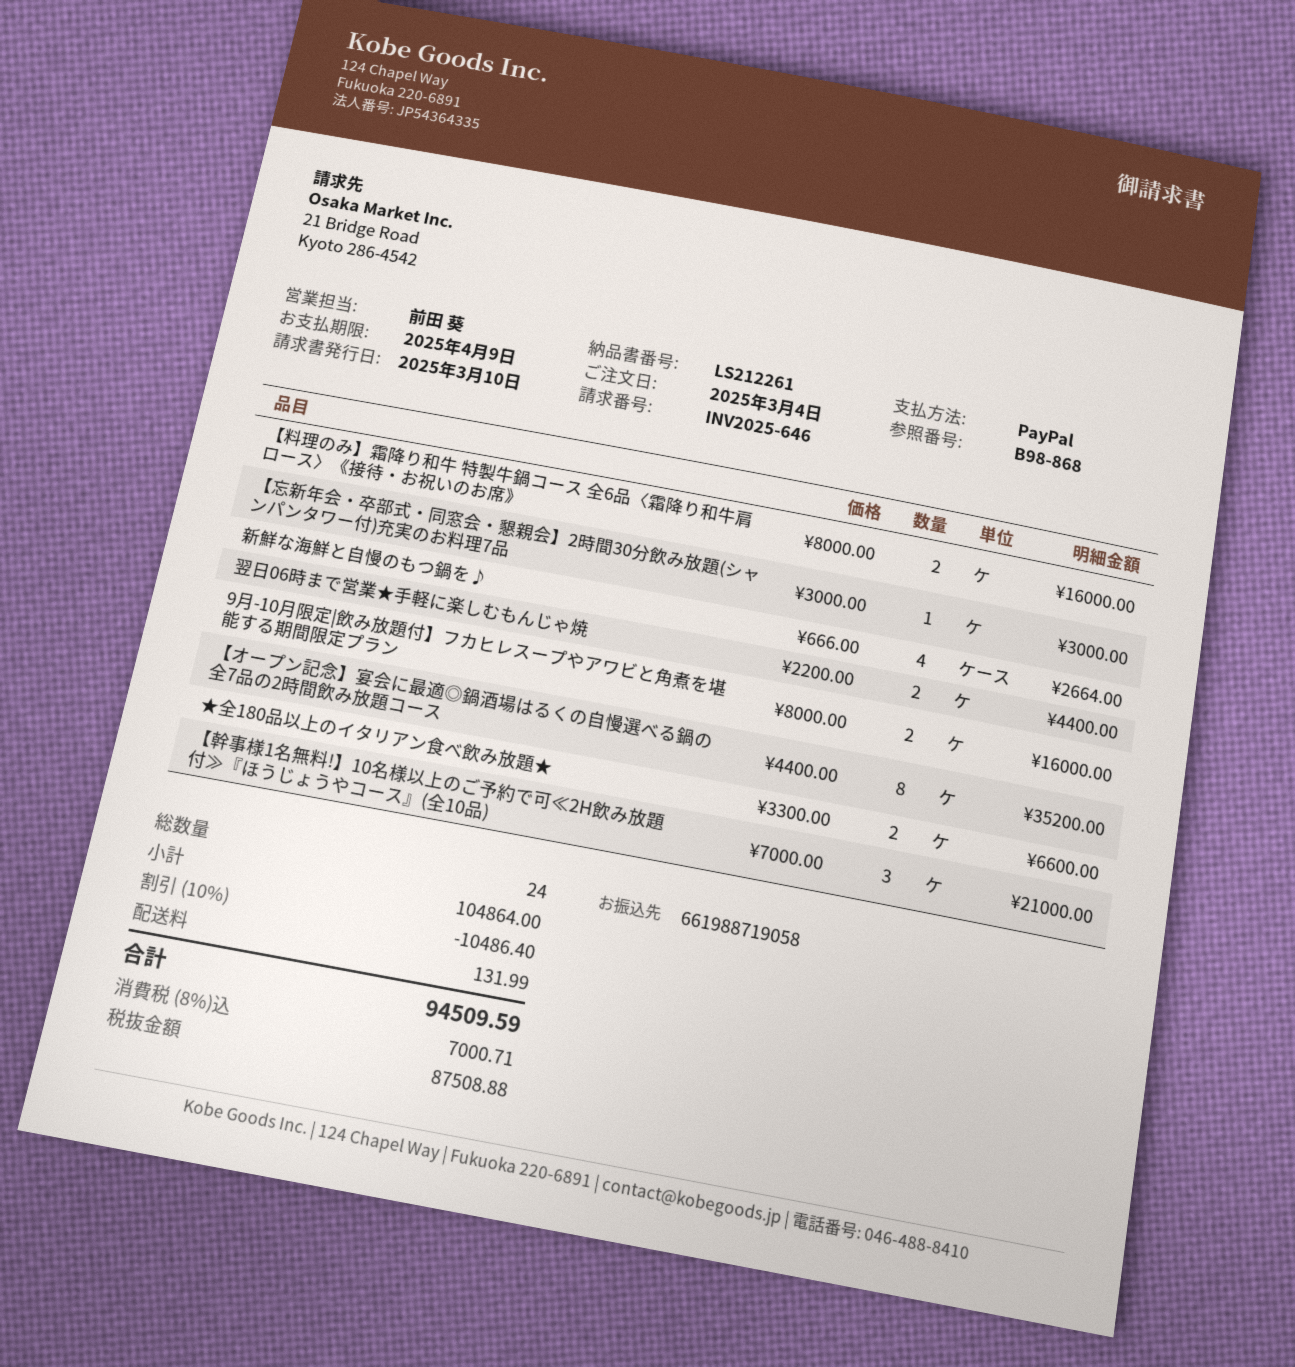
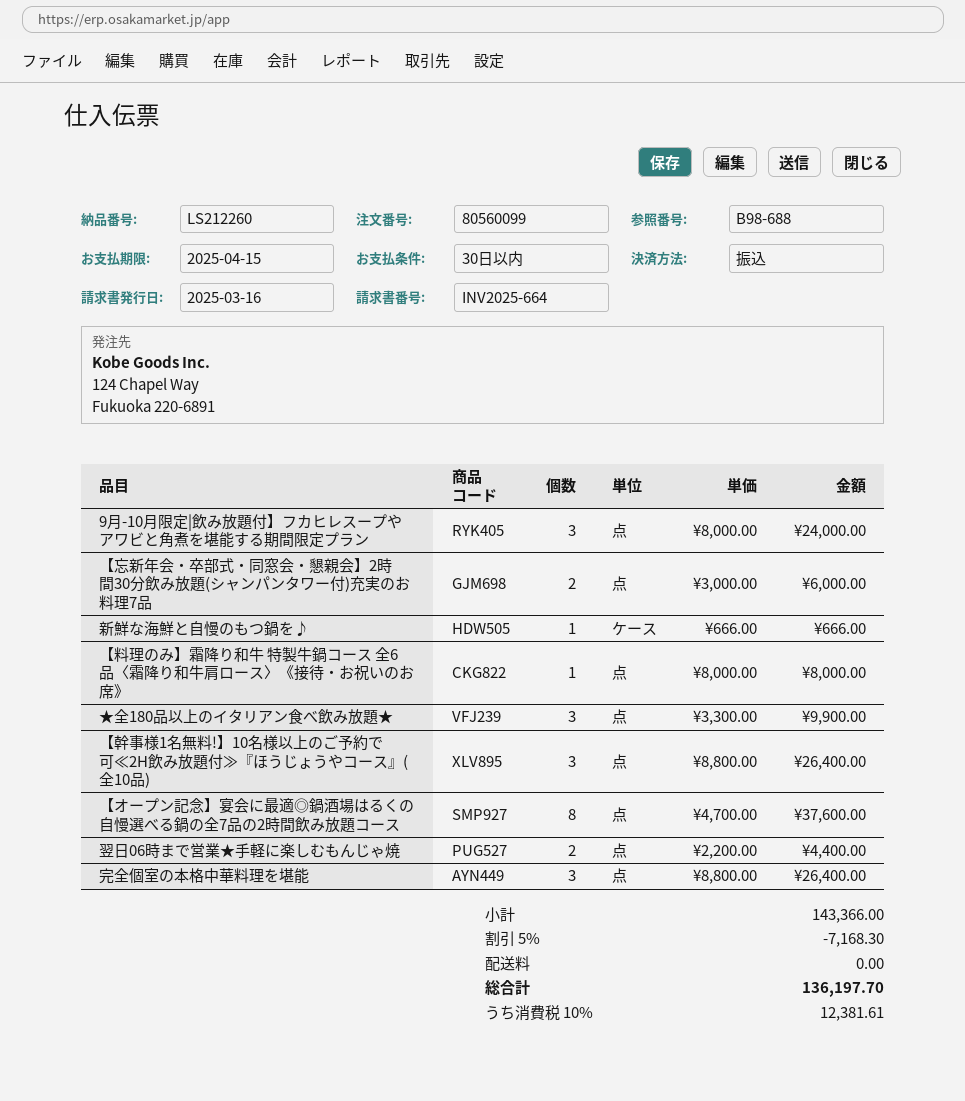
delivery note number: LS212261 -> LS212260
invoice number: INV2025-646 -> INV2025-664
invoice date: 2025-03-10 -> 2025-03-16
due date: 2025-04-09 -> 2025-04-15
reference: B98-868 -> B98-688
payment method: PayPal -> bank transfer
【料理のみ】霜降り和牛 特製牛鍋コース 全6品〈霜降り和牛肩ロース〉《接待・お祝いのお席》: 2 x 8000.00 = 16000.00 -> 1 x 8000.00 = 8000.00
【忘新年会・卒部式・同窓会・懇親会】2時間30分飲み放題(シャンパンタワー付)充実のお料理7品: 1 x 3000.00 = 3000.00 -> 2 x 3000.00 = 6000.00
新鮮な海鮮と自慢のもつ鍋を♪: 4 x 666.00 = 2664.00 -> 1 x 666.00 = 666.00
9月-10月限定|飲み放題付】フカヒレスープやアワビと角煮を堪能する期間限定プラン: 2 x 8000.00 = 16000.00 -> 3 x 8000.00 = 24000.00
【オープン記念】宴会に最適◎鍋酒場はるくの自慢選べる鍋の全7品の2時間飲み放題コース: 8 x 4400.00 = 35200.00 -> 8 x 4700.00 = 37600.00
★全180品以上のイタリアン食べ飲み放題★: 2 x 3300.00 = 6600.00 -> 3 x 3300.00 = 9900.00
【幹事様1名無料!】10名様以上のご予約で可≪2H飲み放題付≫『ほうじょうやコース』(全10品): 3 x 7000.00 = 21000.00 -> 3 x 8800.00 = 26400.00
完全個室の本格中華料理を堪能: none -> 3 x 8800.00 = 26400.00
subtotal: 104864.00 -> 143366.00
discount: 10% = 10486.40 -> 5% = 7168.30
shipping: 131.99 -> 0.00
tax: 8% = 7000.71 -> 10% = 12381.61
total: 94509.59 -> 136197.70

